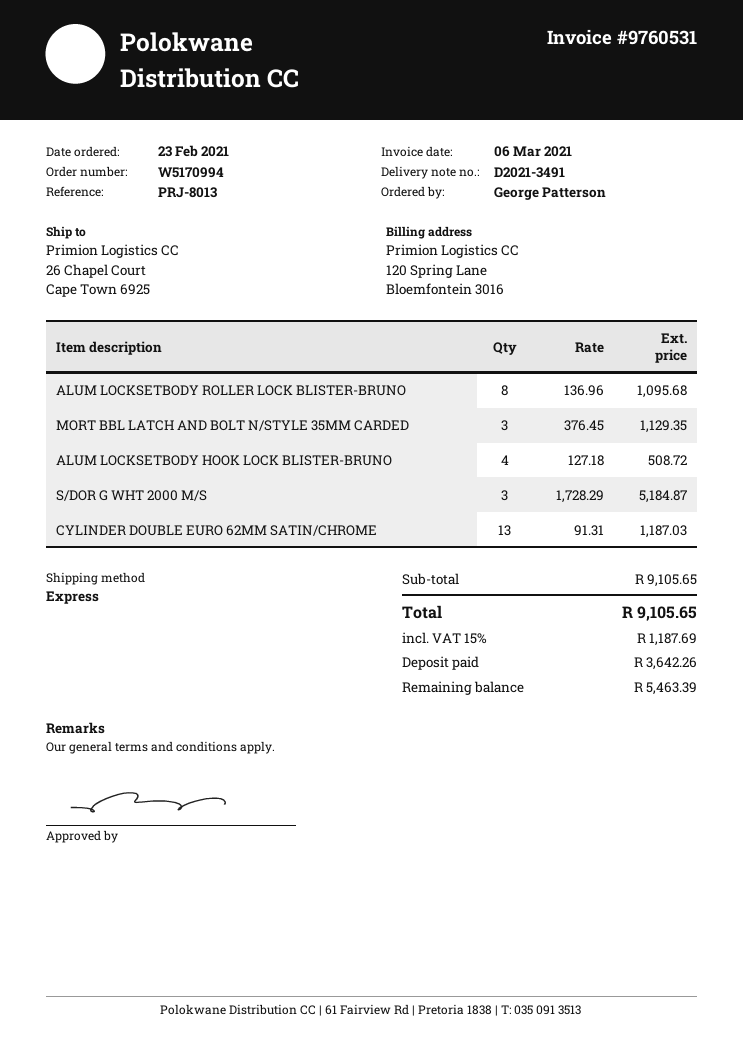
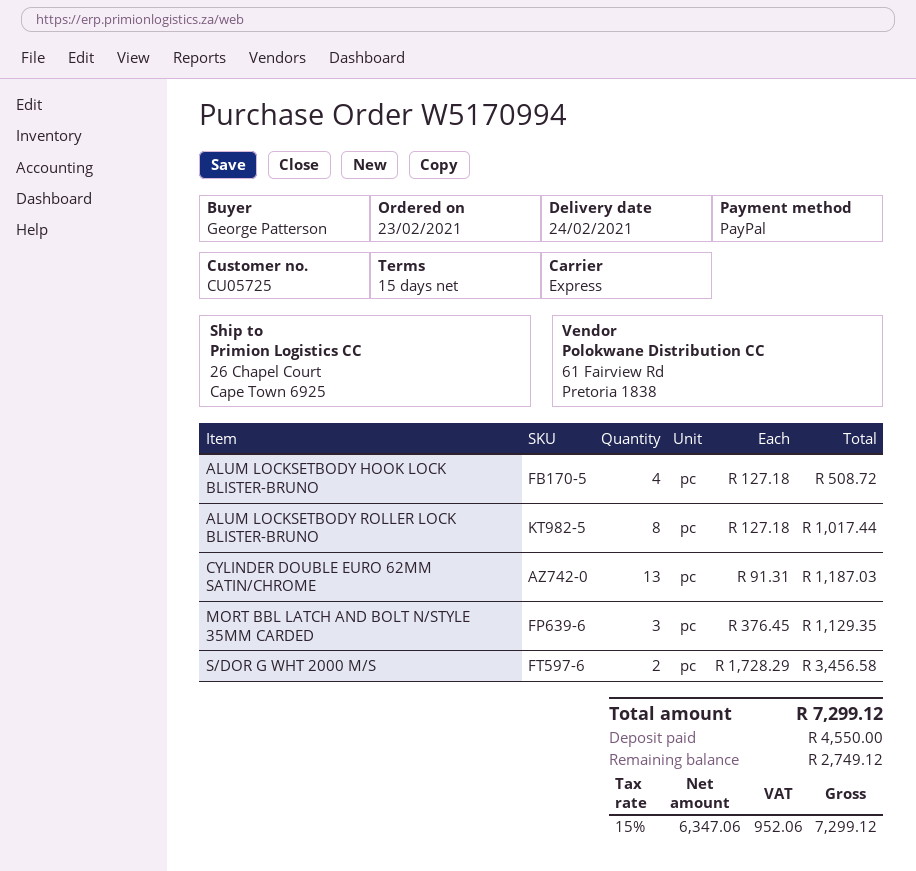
ALUM LOCKSETBODY ROLLER LOCK BLISTER-BRUNO: 8 x 136.96 = 1095.68 -> 8 x 127.18 = 1017.44
S/DOR G WHT 2000 M/S: 3 x 1728.29 = 5184.87 -> 2 x 1728.29 = 3456.58
tax: 15% = 1187.69 -> 15% = 952.06
total: 9105.65 -> 7299.12
deposit: 3642.26 -> 4550.00
balance: 5463.39 -> 2749.12

